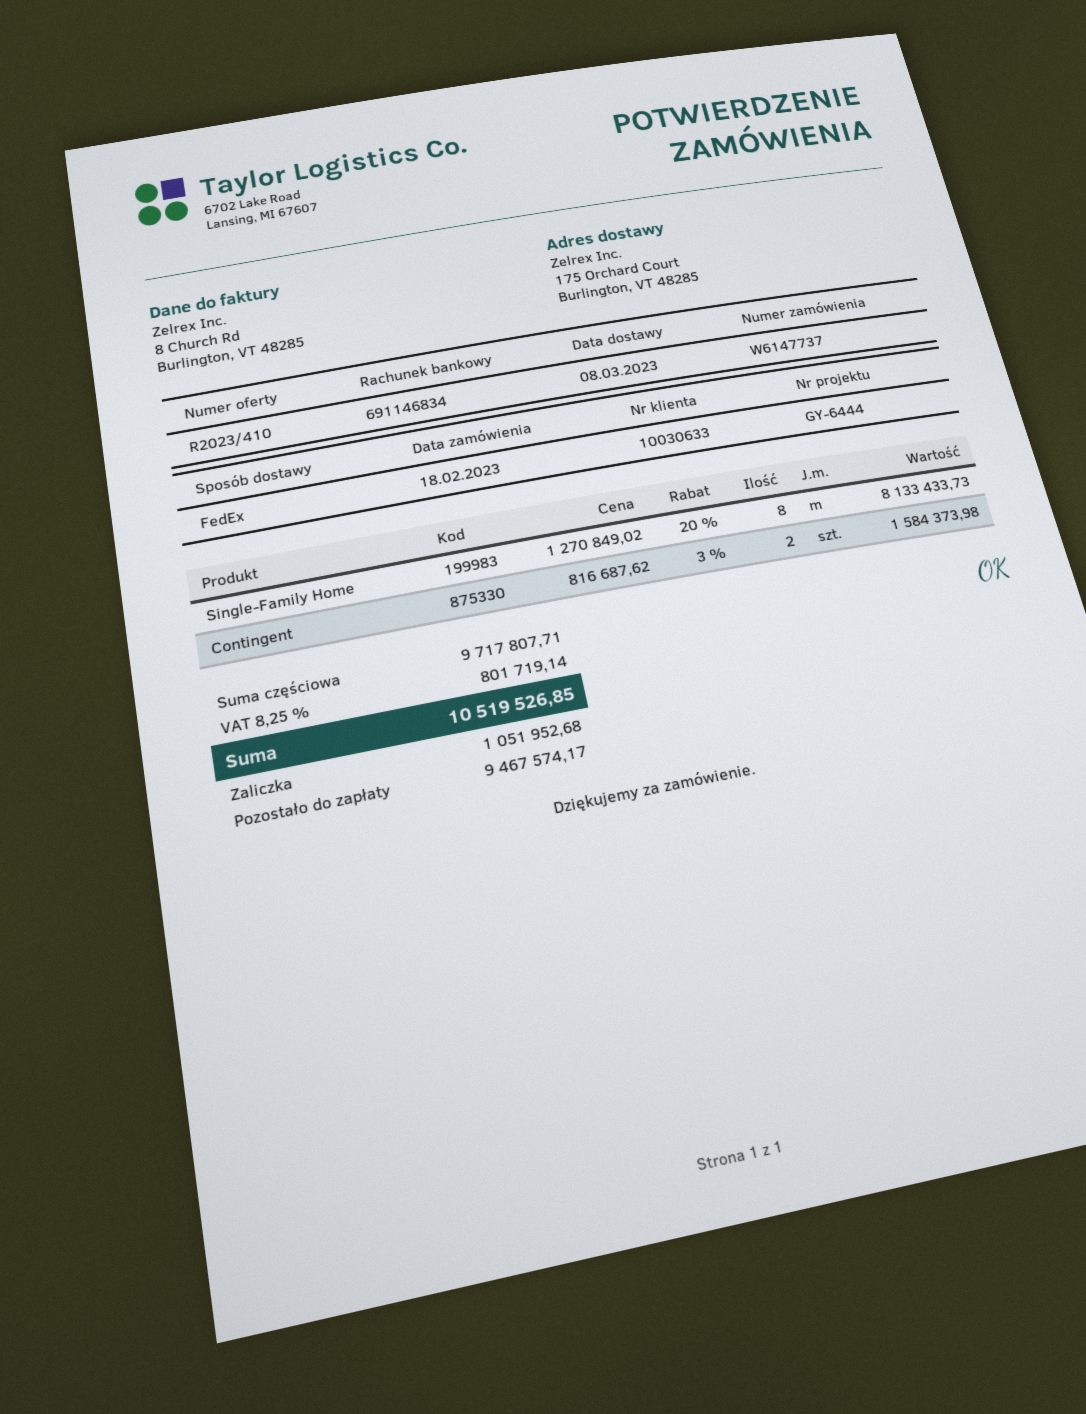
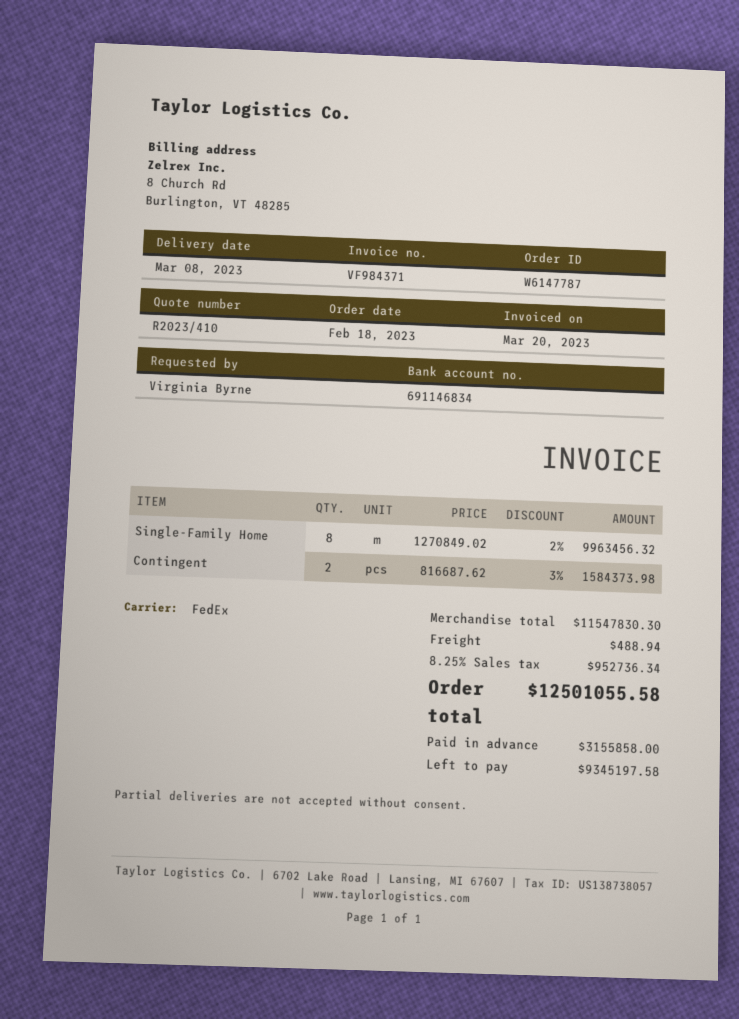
order number: W6147737 -> W6147787
Single-Family Home: 8 x 1270849.02 - 20% = 8133433.73 -> 8 x 1270849.02 - 2% = 9963456.32
subtotal: 9717807.71 -> 11547830.30
shipping: none -> 488.94
tax: 8.25% = 801719.14 -> 8.25% = 952736.34
total: 10519526.85 -> 12501055.58
deposit: 1051952.68 -> 3155858.00
balance: 9467574.17 -> 9345197.58

